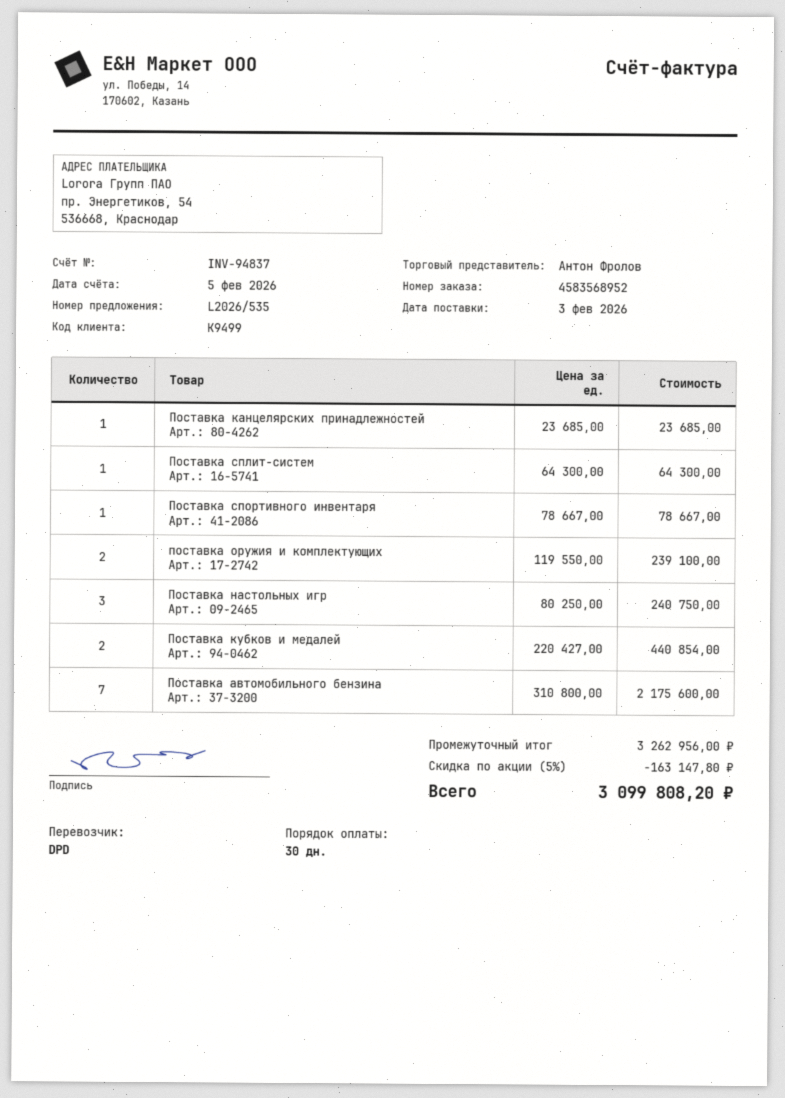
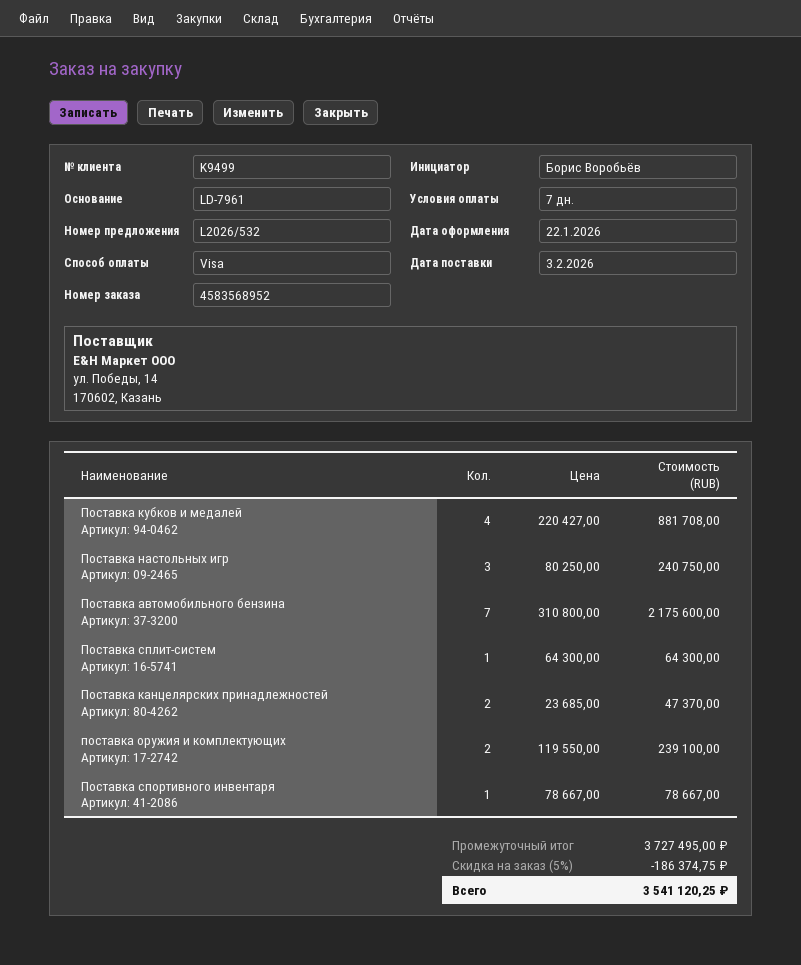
quote number: L2026/535 -> L2026/532
payment terms: 30 days -> 7 days
Поставка канцелярских принадлежностей: 1 x 23685.00 = 23685.00 -> 2 x 23685.00 = 47370.00
Поставка кубков и медалей: 2 x 220427.00 = 440854.00 -> 4 x 220427.00 = 881708.00
subtotal: 3262956.00 -> 3727495.00
discount: 5% = 163147.80 -> 5% = 186374.75
total: 3099808.20 -> 3541120.25

